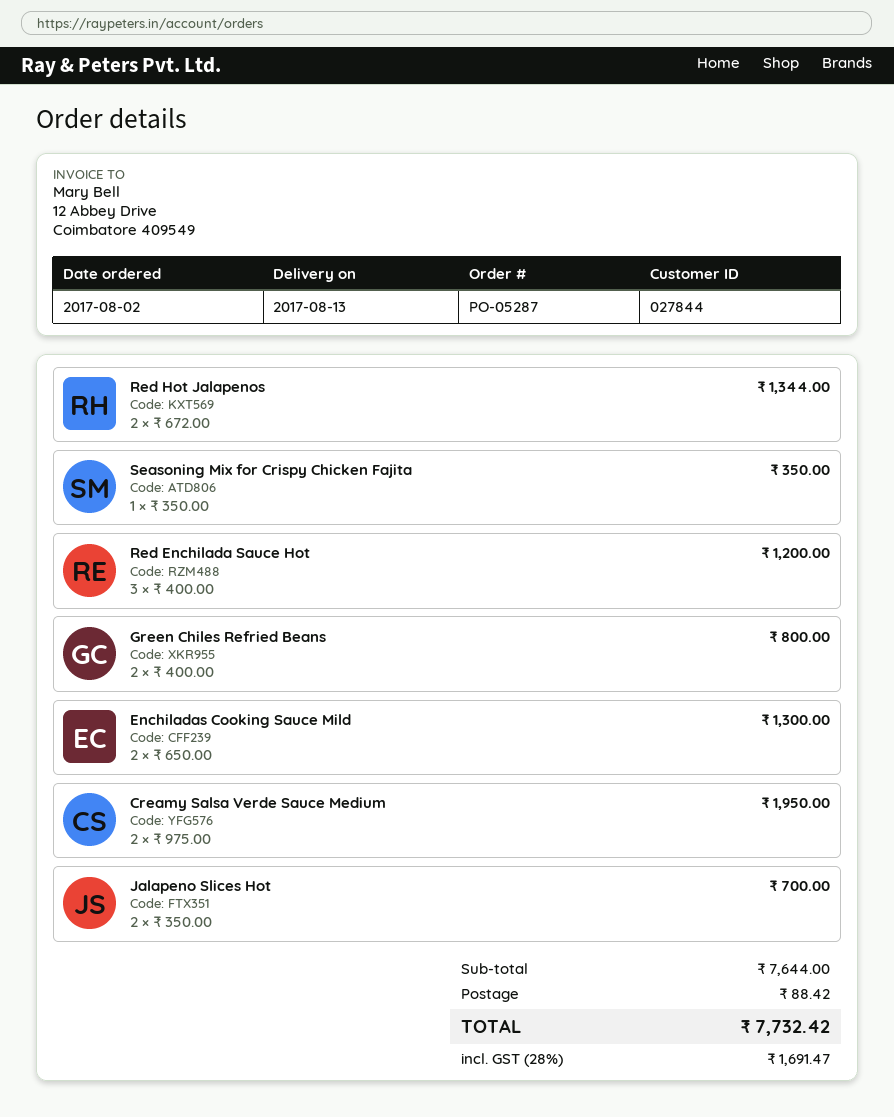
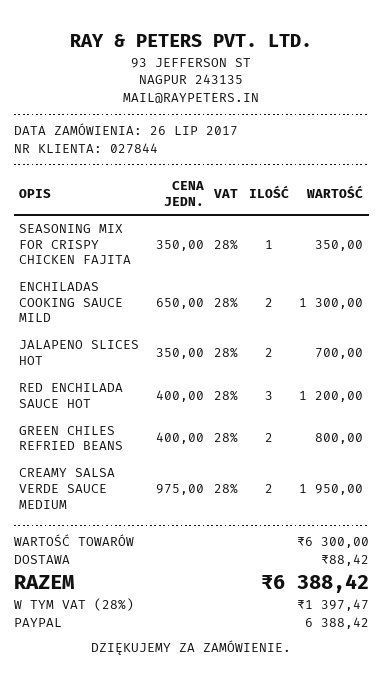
order date: 2017-08-02 -> 2017-07-26
Red Hot Jalapenos: 2 x 672.00 = 1344.00 -> none
subtotal: 7644.00 -> 6300.00
tax: 28% = 1691.47 -> 28% = 1397.47
total: 7732.42 -> 6388.42

